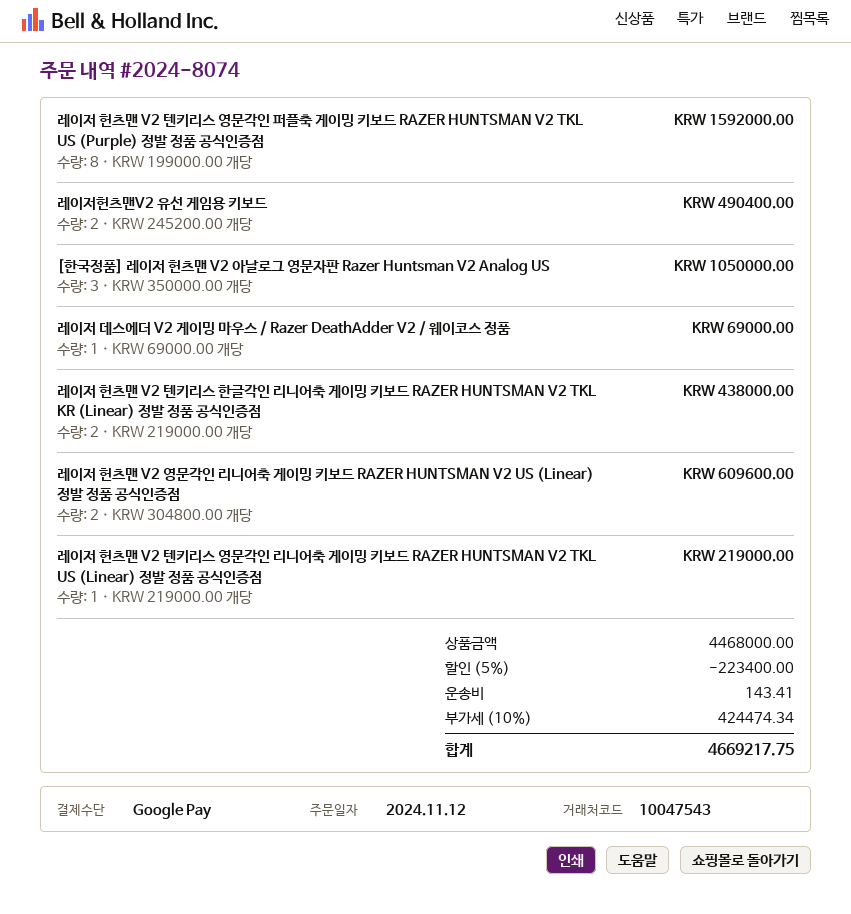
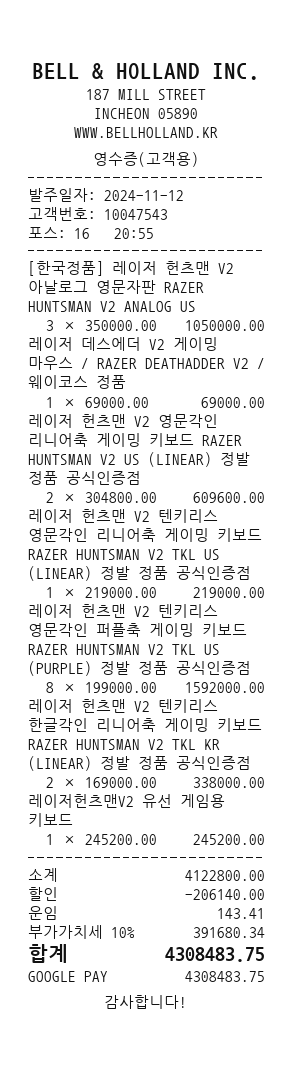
레이저헌츠맨V2 유선 게임용 키보드: 2 x 245200.00 = 490400.00 -> 1 x 245200.00 = 245200.00
레이저 헌츠맨 V2 텐키리스 한글각인 리니어축 게이밍 키보드 RAZER HUNTSMAN V2 TKL KR (Linear) 정발 정품 공식인증점: 2 x 219000.00 = 438000.00 -> 2 x 169000.00 = 338000.00
subtotal: 4468000.00 -> 4122800.00
discount: 223400.00 -> 206140.00
tax: 10% = 424474.34 -> 10% = 391680.34
total: 4669217.75 -> 4308483.75

